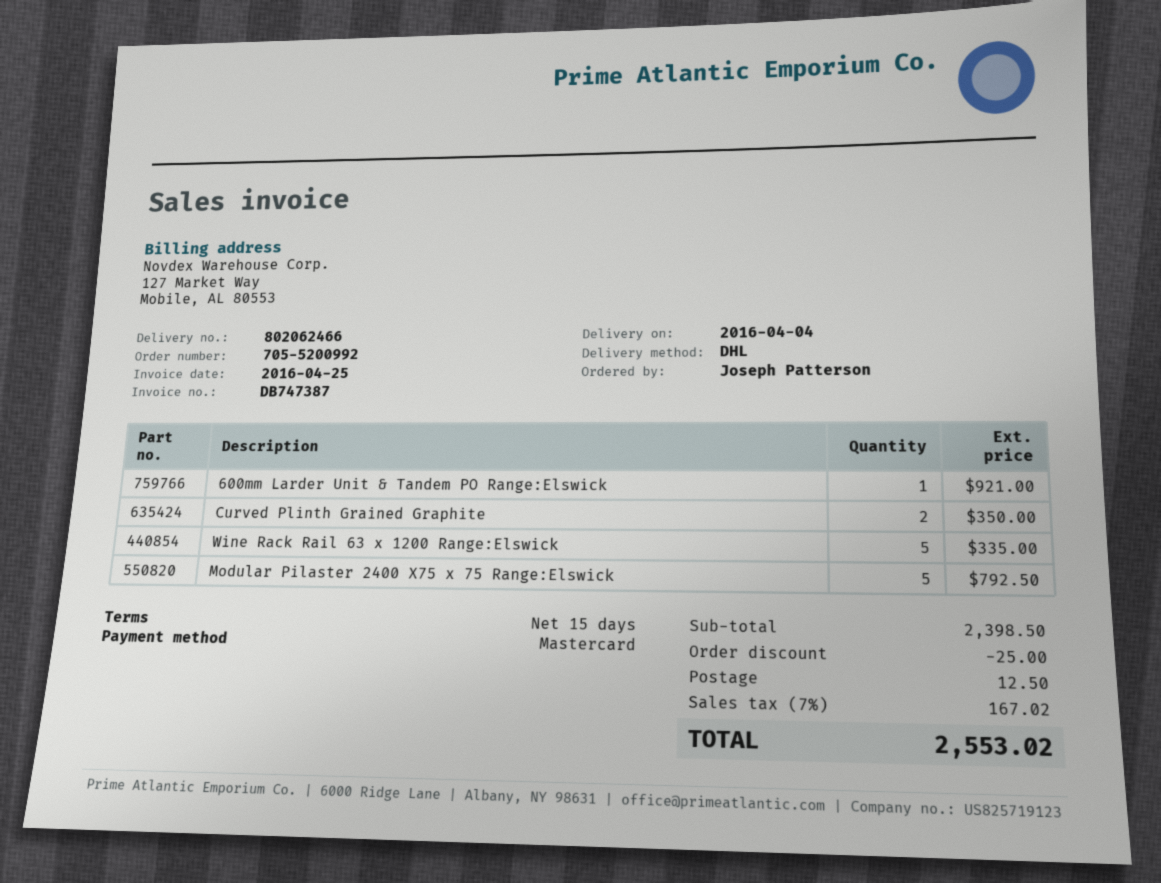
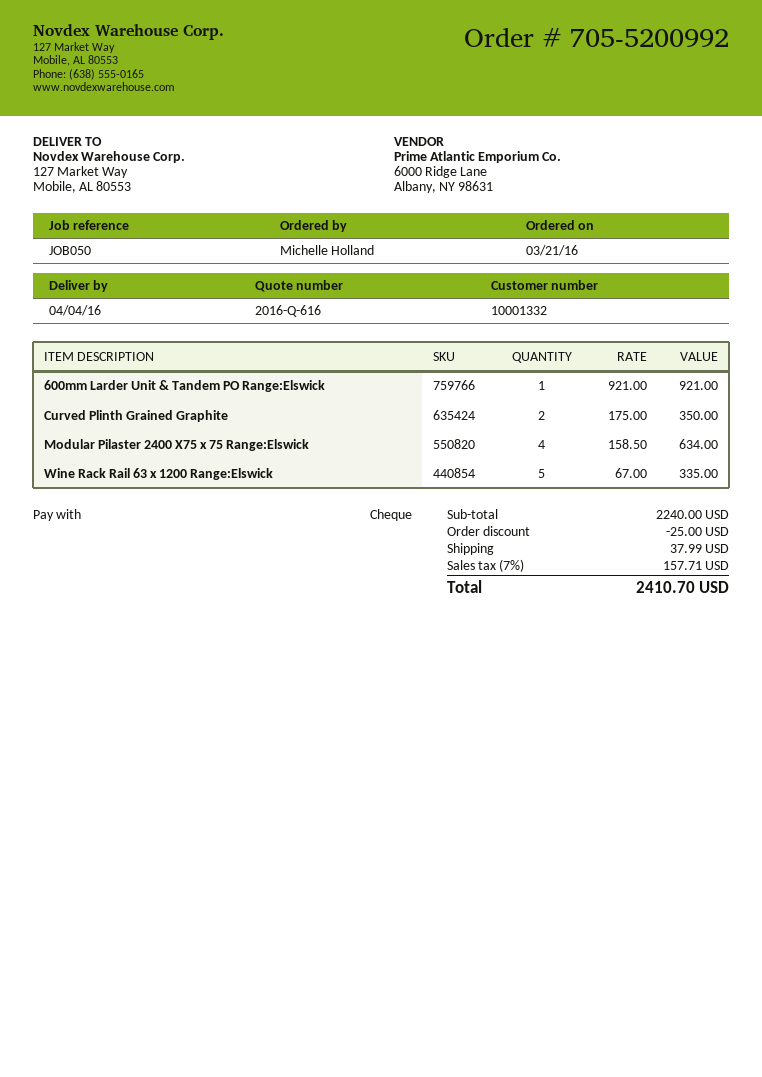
ordered by: Joseph Patterson -> Michelle Holland
payment method: Mastercard -> cheque
Modular Pilaster 2400 X75 x 75 Range:Elswick: 5 for 792.50 -> 4 for 634.00
subtotal: 2398.50 -> 2240.00
shipping: 12.50 -> 37.99
tax: 7% = 167.02 -> 7% = 157.71
total: 2553.02 -> 2410.70

